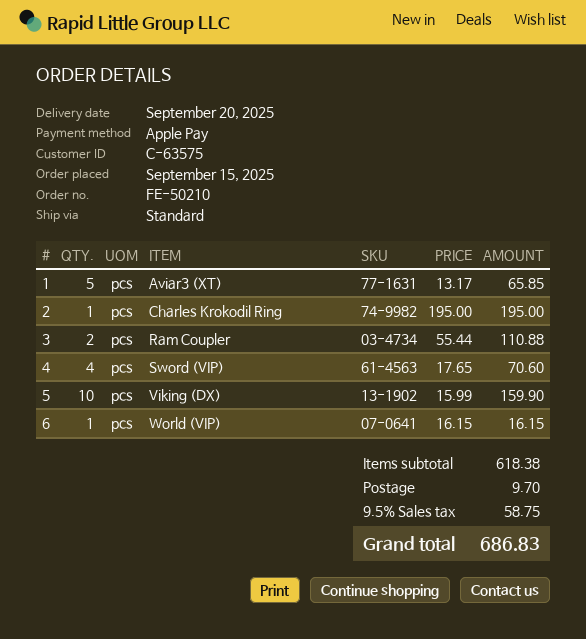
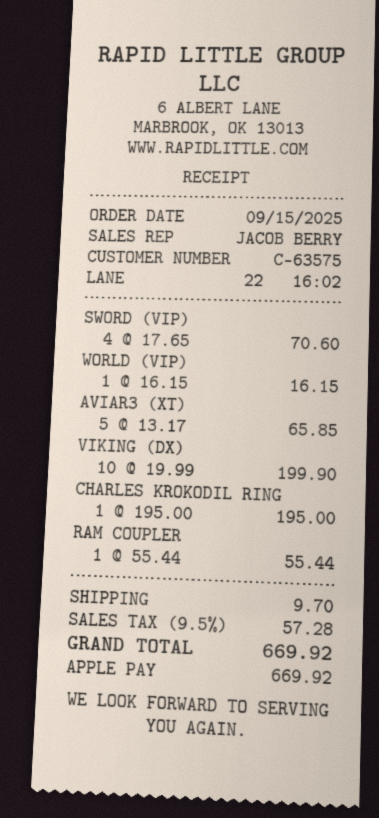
Ram Coupler: 2 x 55.44 = 110.88 -> 1 x 55.44 = 55.44
Viking (DX): 10 x 15.99 = 159.90 -> 10 x 19.99 = 199.90
tax: 9.5% = 58.75 -> 9.5% = 57.28
total: 686.83 -> 669.92

